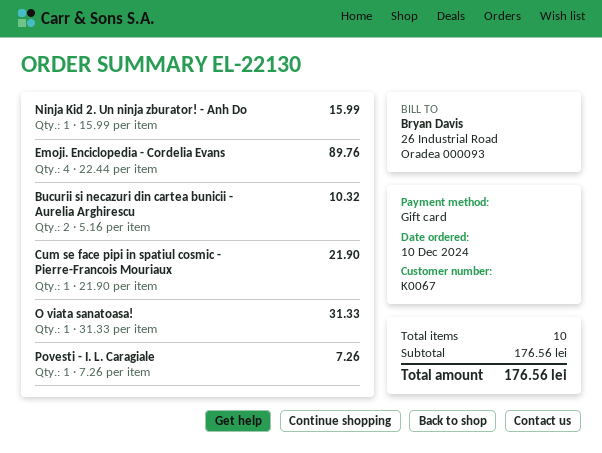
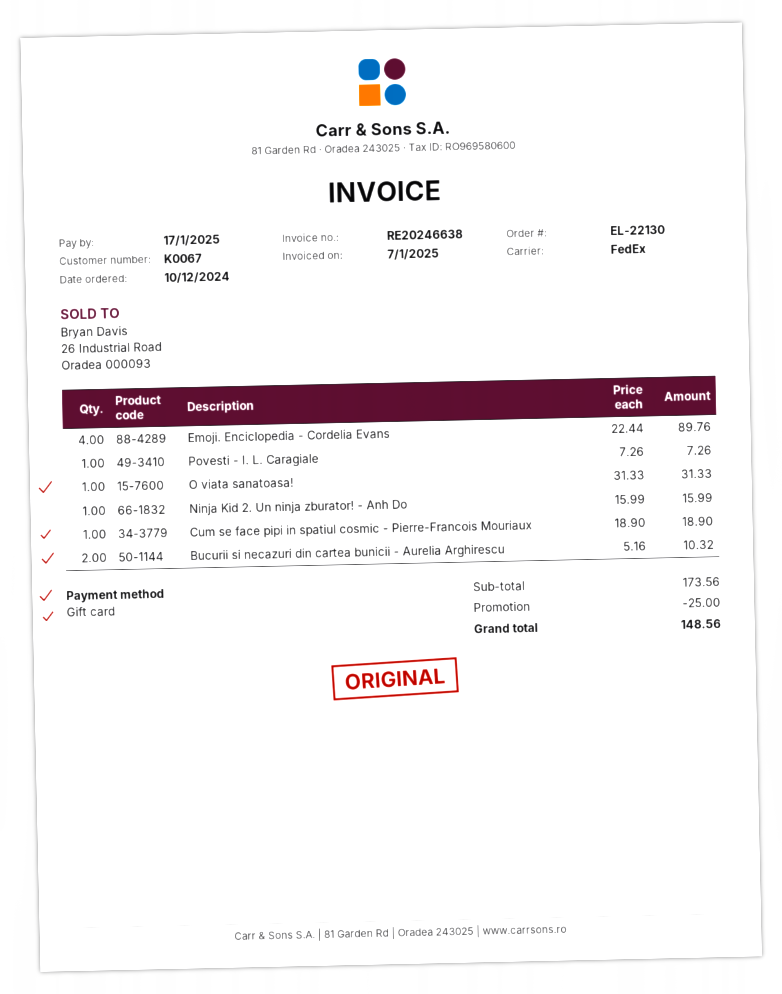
Cum se face pipi in spatiul cosmic - Pierre-Francois Mouriaux: 1 x 21.90 = 21.90 -> 1 x 18.90 = 18.90
subtotal: 176.56 -> 173.56
discount: none -> 25.00
total: 176.56 -> 148.56

